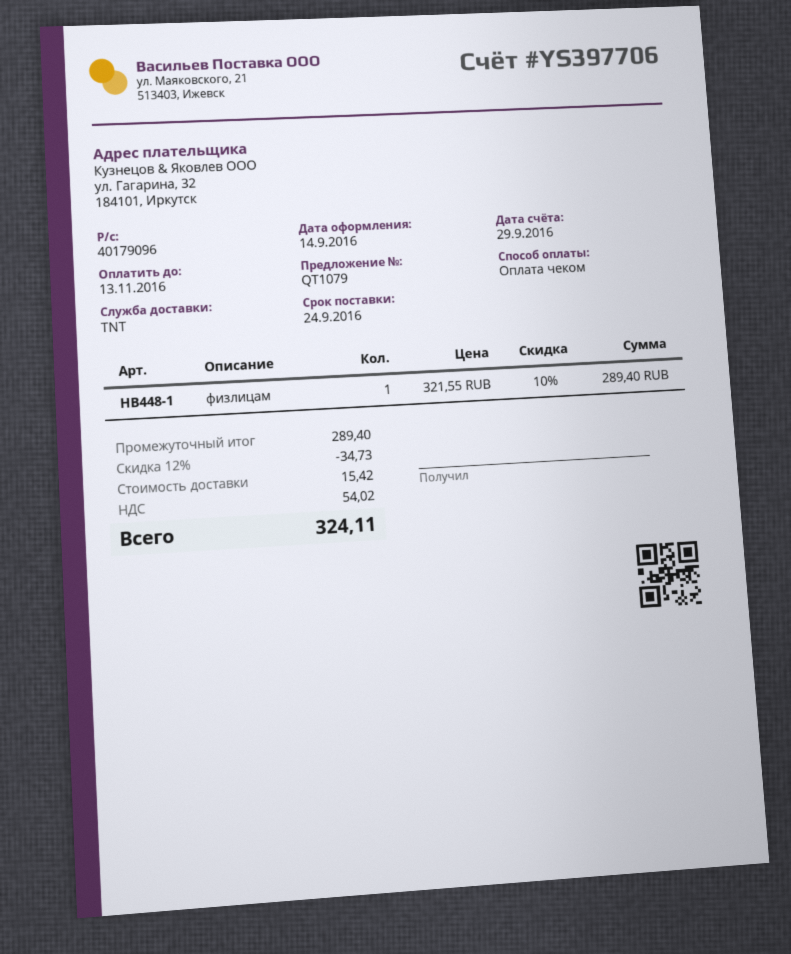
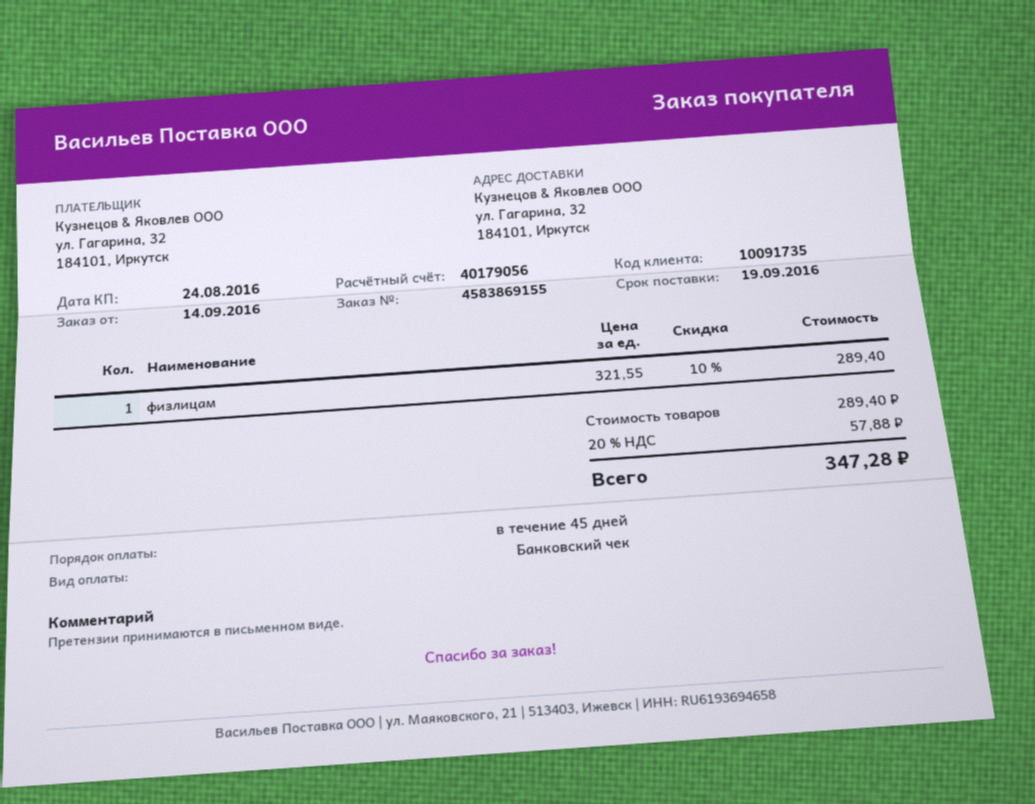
delivery date: 2016-09-24 -> 2016-09-19
bank account: 40179096 -> 40179056
discount: 12% = 34.73 -> none
shipping: 15.42 -> none
tax: 54.02 -> 57.88
total: 324.11 -> 347.28

